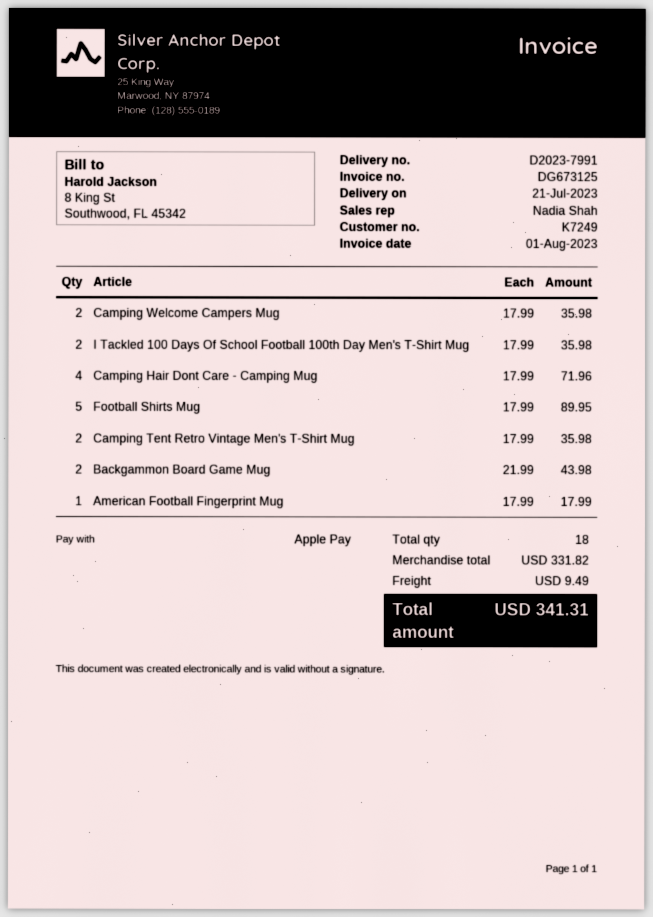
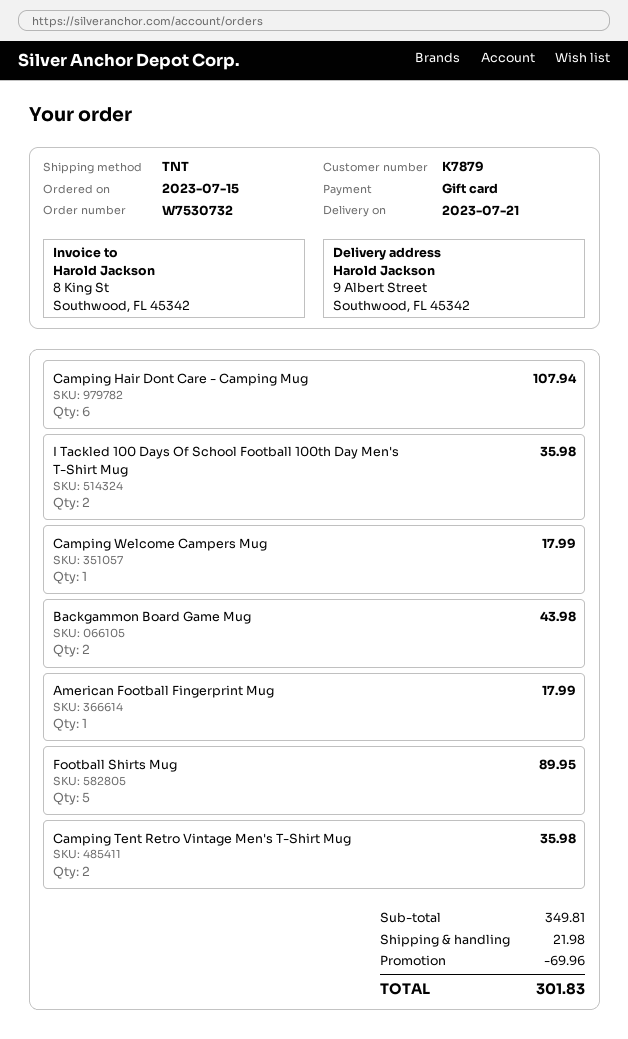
customer number: K7249 -> K7879
payment method: Apple Pay -> gift card
Camping Welcome Campers Mug: 2 for 35.98 -> 1 for 17.99
Camping Hair Dont Care - Camping Mug: 4 for 71.96 -> 6 for 107.94
subtotal: 331.82 -> 349.81
discount: none -> 69.96
shipping: 9.49 -> 21.98
total: 341.31 -> 301.83

